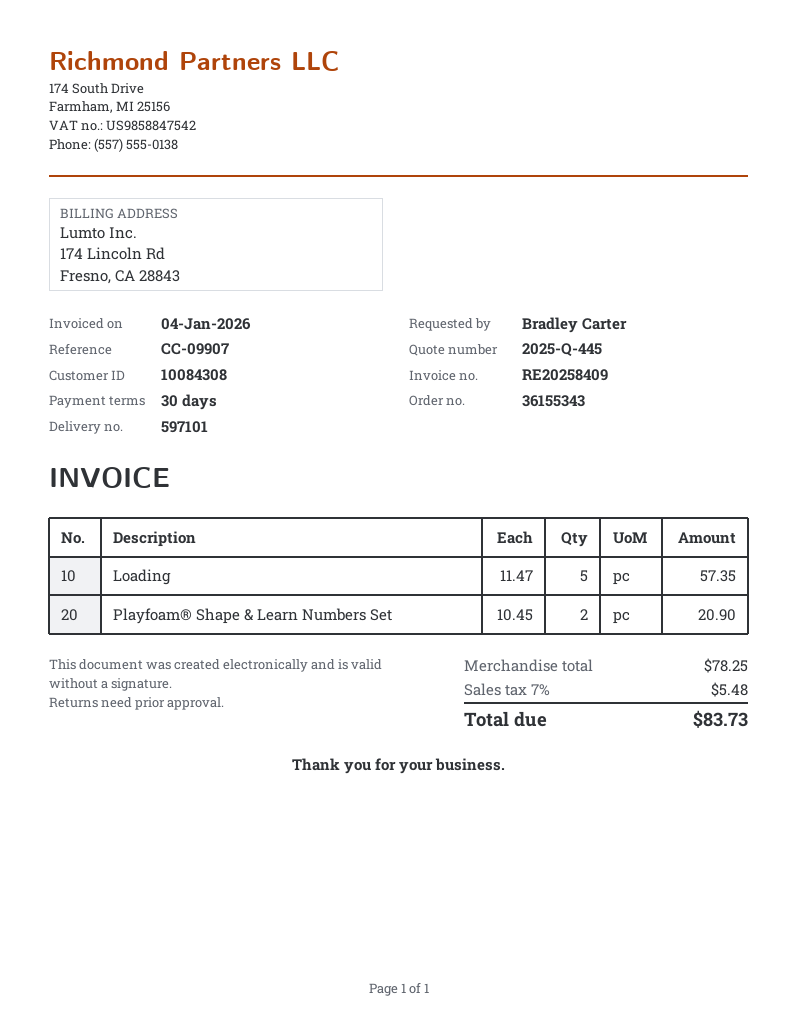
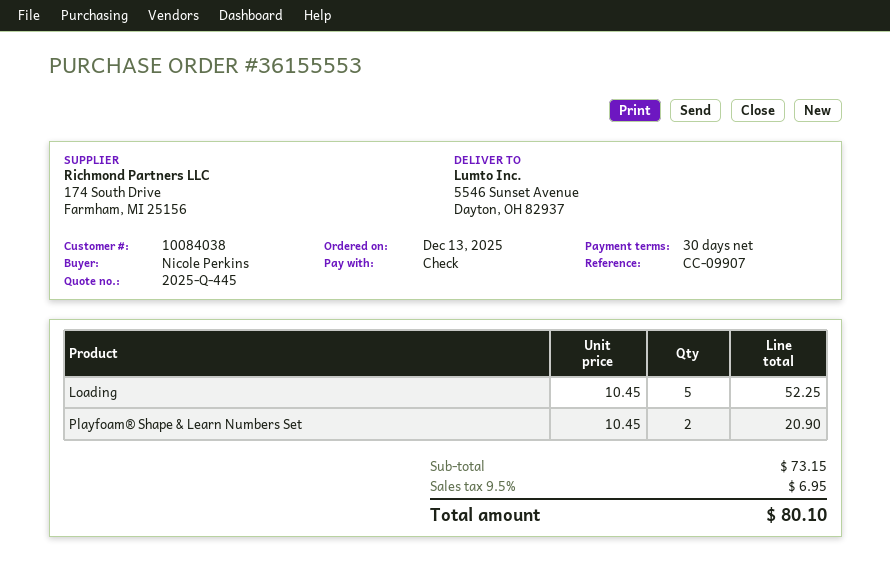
order number: 36155343 -> 36155553
customer number: 10084308 -> 10084038
ordered by: Bradley Carter -> Nicole Perkins
Loading: 5 x 11.47 = 57.35 -> 5 x 10.45 = 52.25
subtotal: 78.25 -> 73.15
tax: 7% = 5.48 -> 9.5% = 6.95
total: 83.73 -> 80.10

